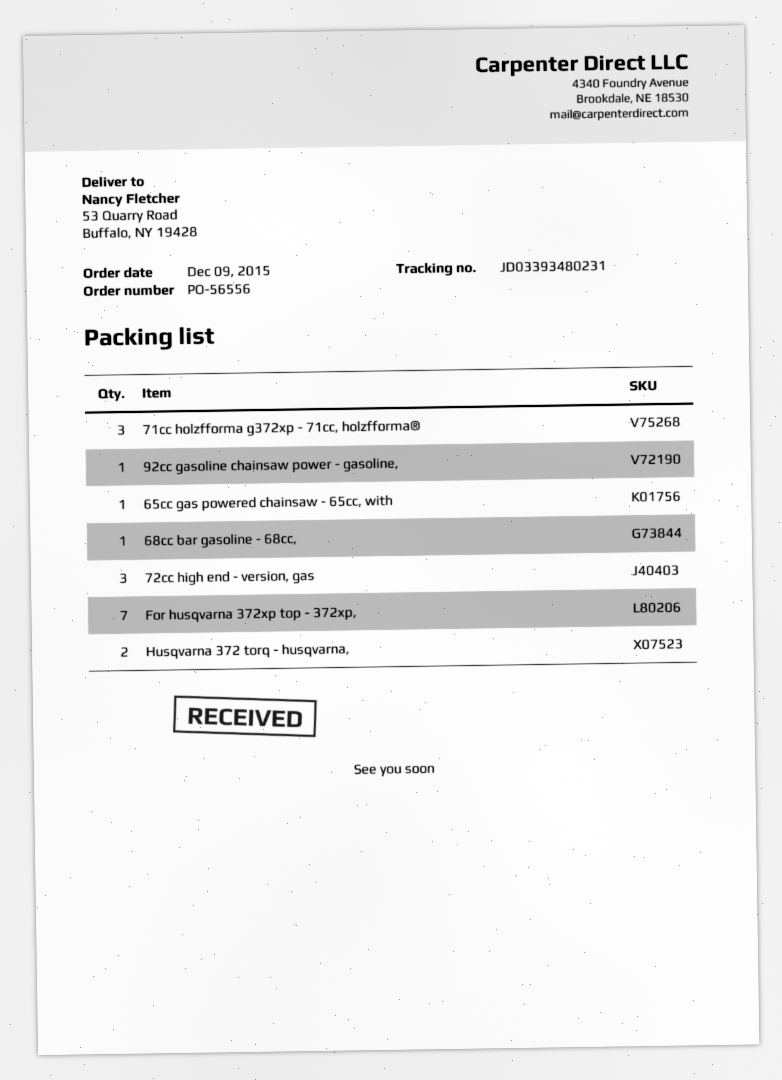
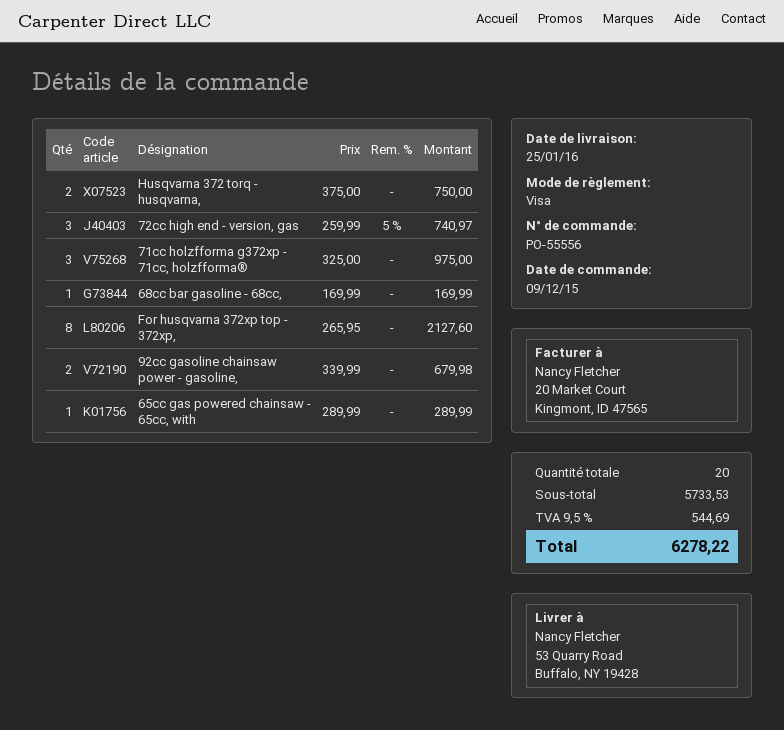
order number: PO-56556 -> PO-55556
92cc gasoline chainsaw power - gasoline,: 1 -> 2
For husqvarna 372xp top - 372xp,: 7 -> 8

